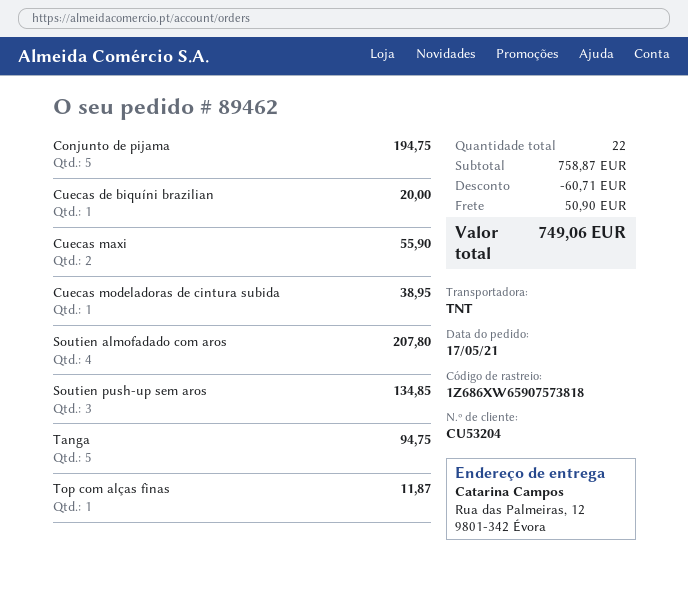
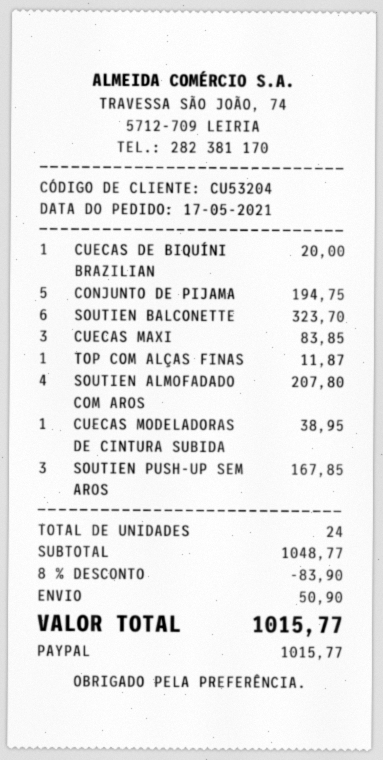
Cuecas maxi: 2 for 55.90 -> 3 for 83.85
Soutien push-up sem aros: 3 for 134.85 -> 3 for 167.85
Tanga: 5 for 94.75 -> none
SOUTIEN BALCONETTE: none -> 6 for 323.70
total quantity: 22 -> 24
subtotal: 758.87 -> 1048.77
discount: 60.71 -> 83.90
total: 749.06 -> 1015.77

